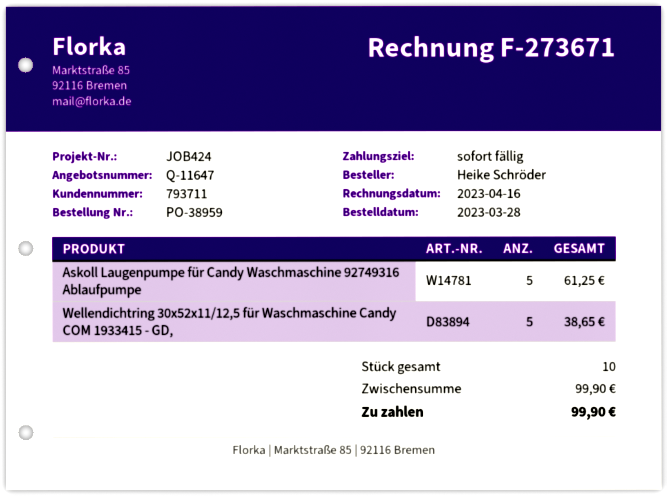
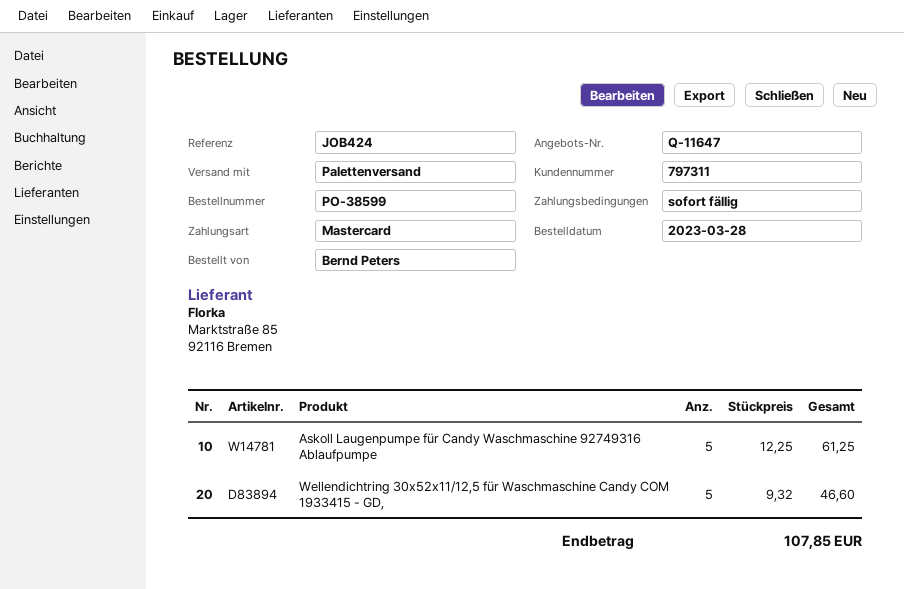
order number: PO-38959 -> PO-38599
customer number: 793711 -> 797311
ordered by: Heike Schröder -> Bernd Peters
Wellendichtring 30x52x11/12,5 für Waschmaschine Candy COM 1933415 - GD,: 5 for 38.65 -> 5 for 46.60
total: 99.90 -> 107.85

